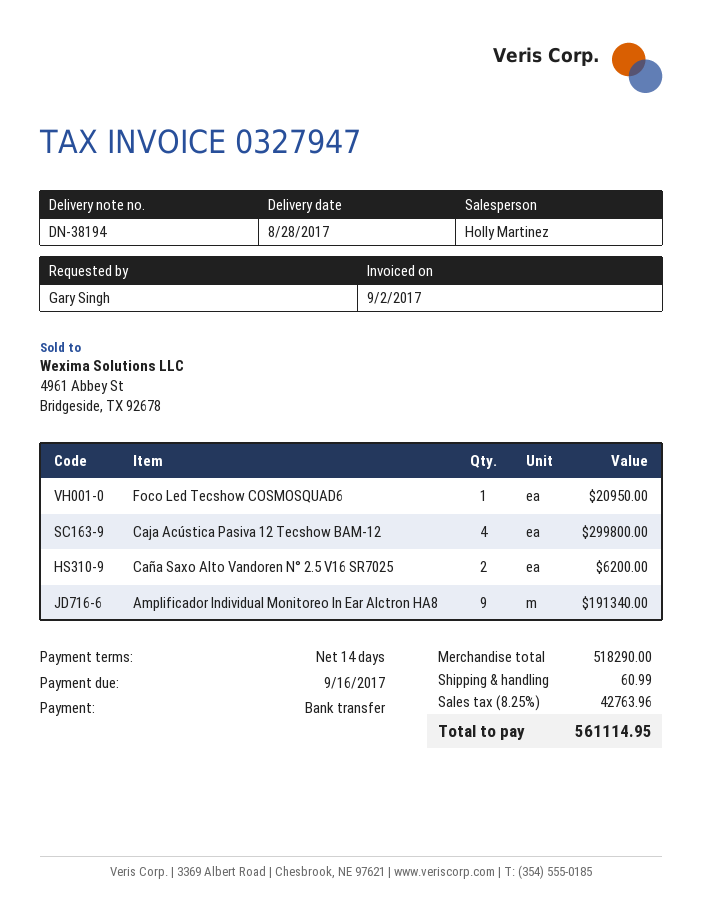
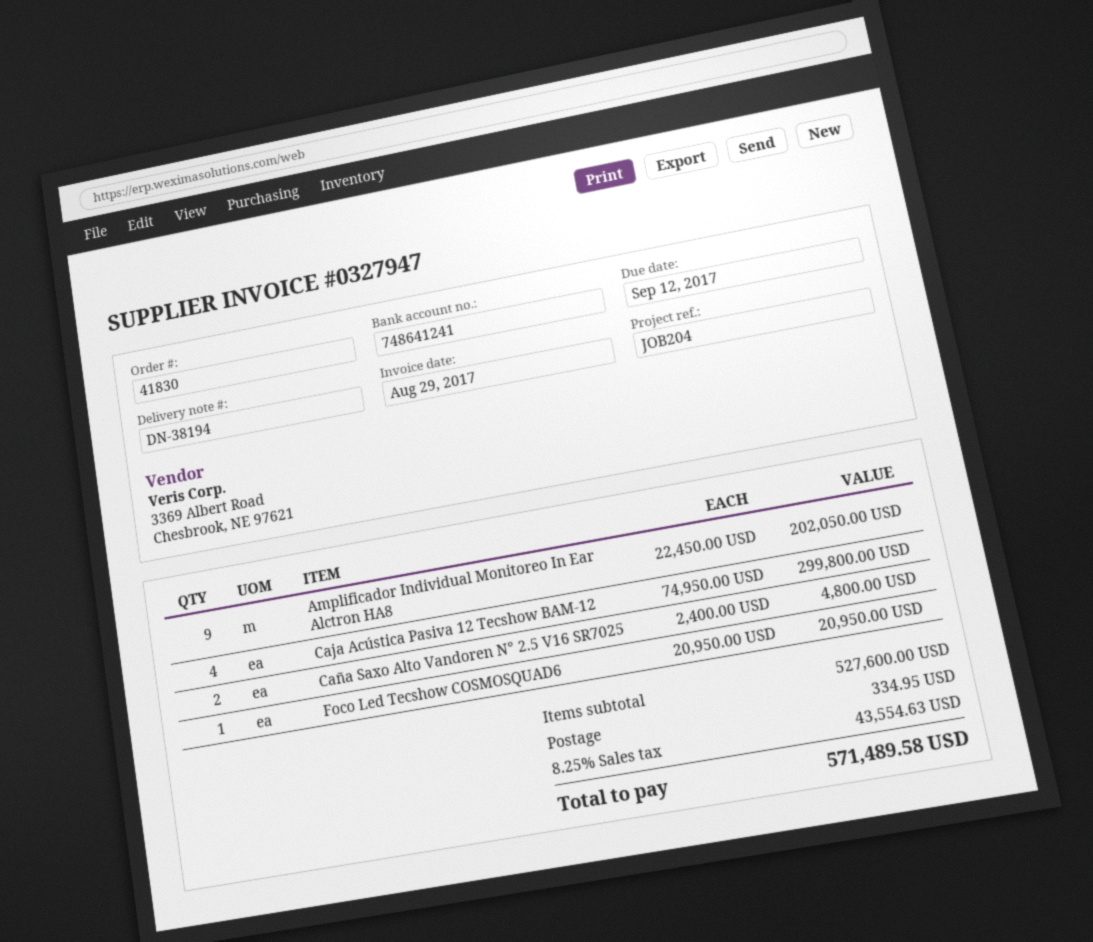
invoice date: 2017-09-02 -> 2017-08-29
due date: 2017-09-16 -> 2017-09-12
Caña Saxo Alto Vandoren N° 2.5 V16 SR7025: 2 for 6200.00 -> 2 for 4800.00
Amplificador Individual Monitoreo In Ear Alctron HA8: 9 for 191340.00 -> 9 for 202050.00
subtotal: 518290.00 -> 527600.00
shipping: 60.99 -> 334.95
tax: 8.25% = 42763.96 -> 8.25% = 43554.63
total: 561114.95 -> 571489.58

